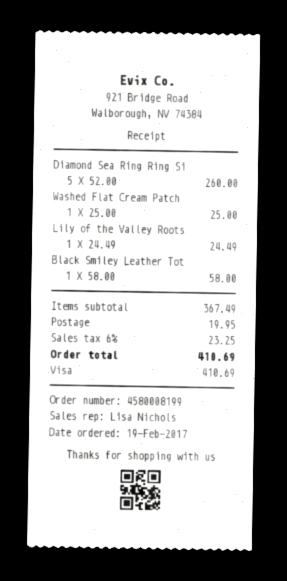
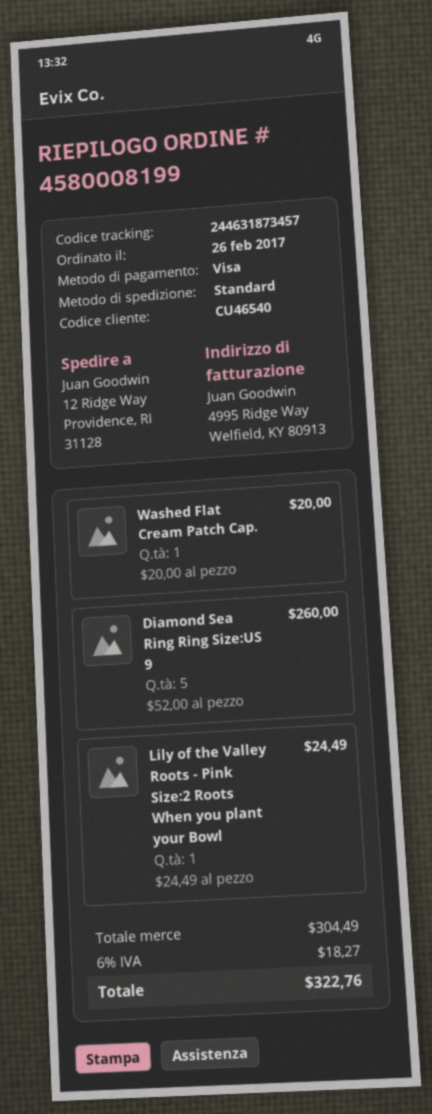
order date: 2017-02-19 -> 2017-02-26
Washed Flat Cream Patch: 1 x 25.00 = 25.00 -> 1 x 20.00 = 20.00
Black Smiley Leather Tot: 1 x 58.00 = 58.00 -> none
subtotal: 367.49 -> 304.49
shipping: 19.95 -> none
tax: 6% = 23.25 -> 6% = 18.27
total: 410.69 -> 322.76

